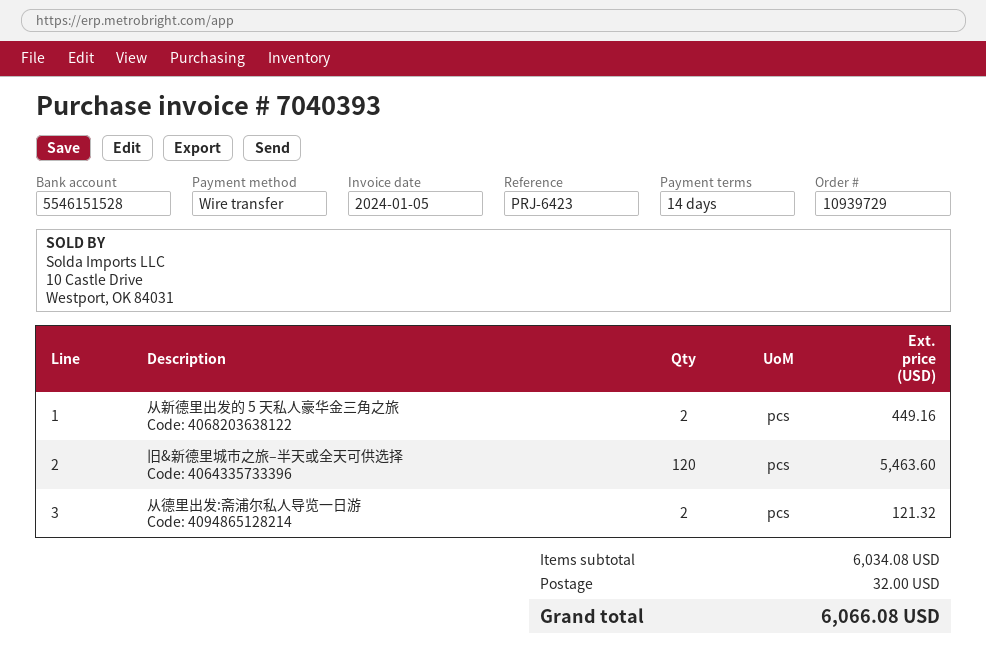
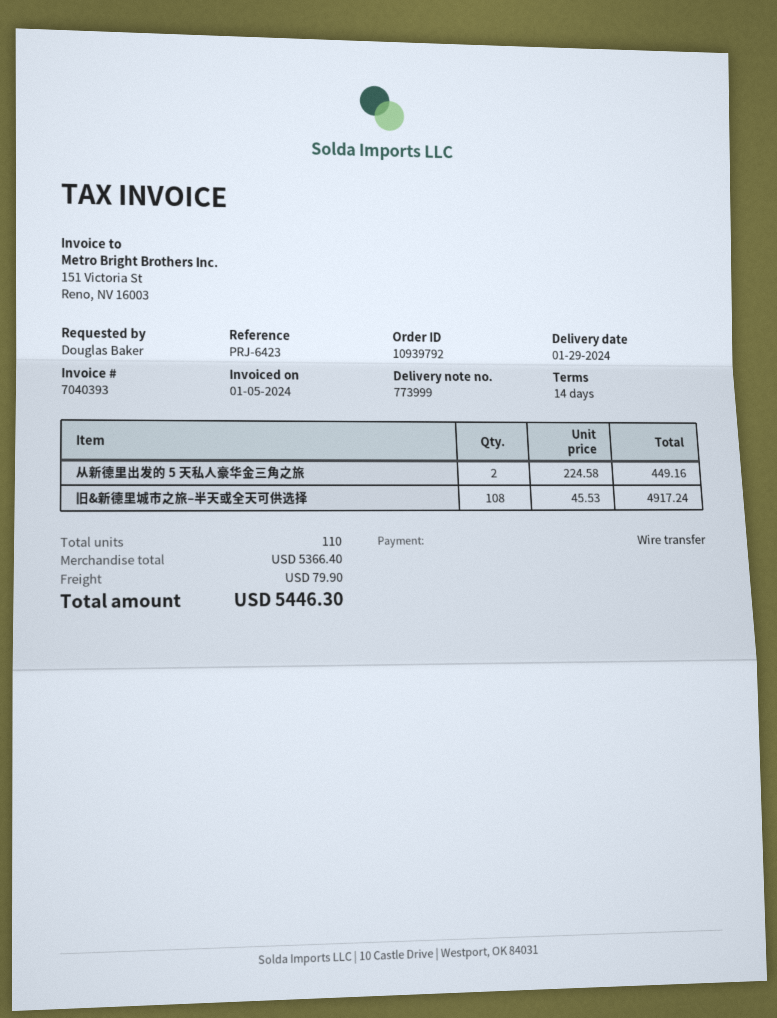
order number: 10939729 -> 10939792
旧&新德里城市之旅–半天或全天可供选择: 120 for 5463.60 -> 108 for 4917.24
从德里出发:斋浦尔私人导览一日游: 2 for 121.32 -> none
subtotal: 6034.08 -> 5366.40
shipping: 32.00 -> 79.90
total: 6066.08 -> 5446.30

